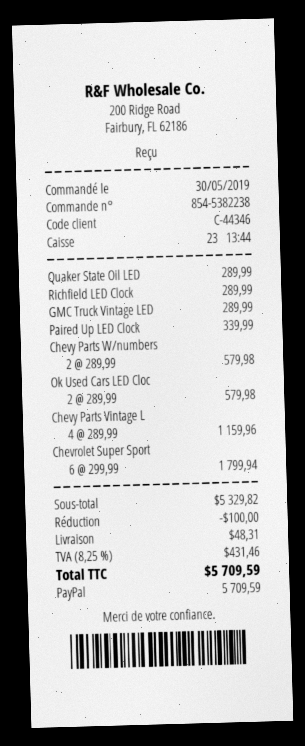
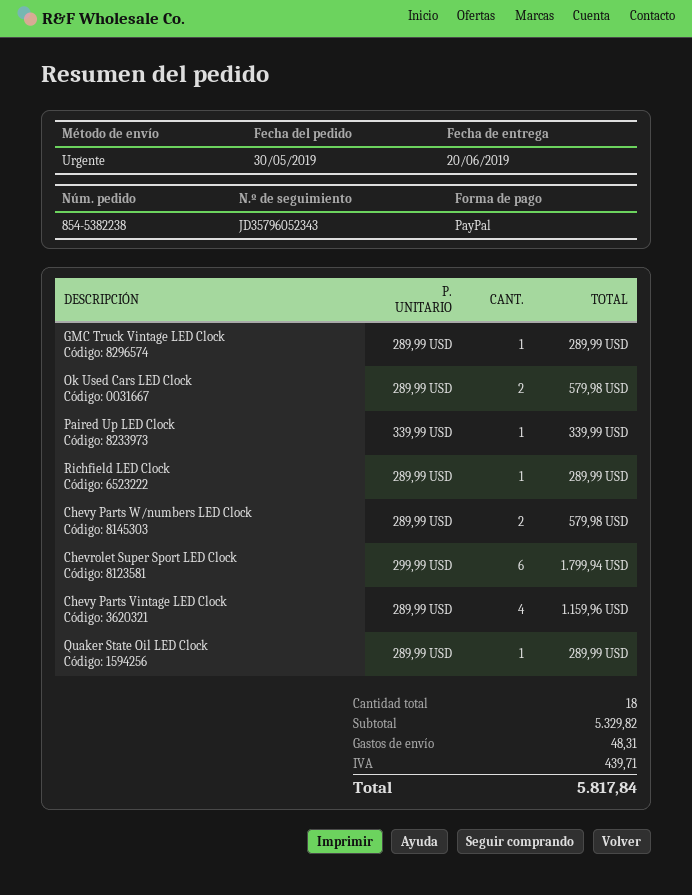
discount: 100.00 -> none
tax: 431.46 -> 439.71
total: 5709.59 -> 5817.84

